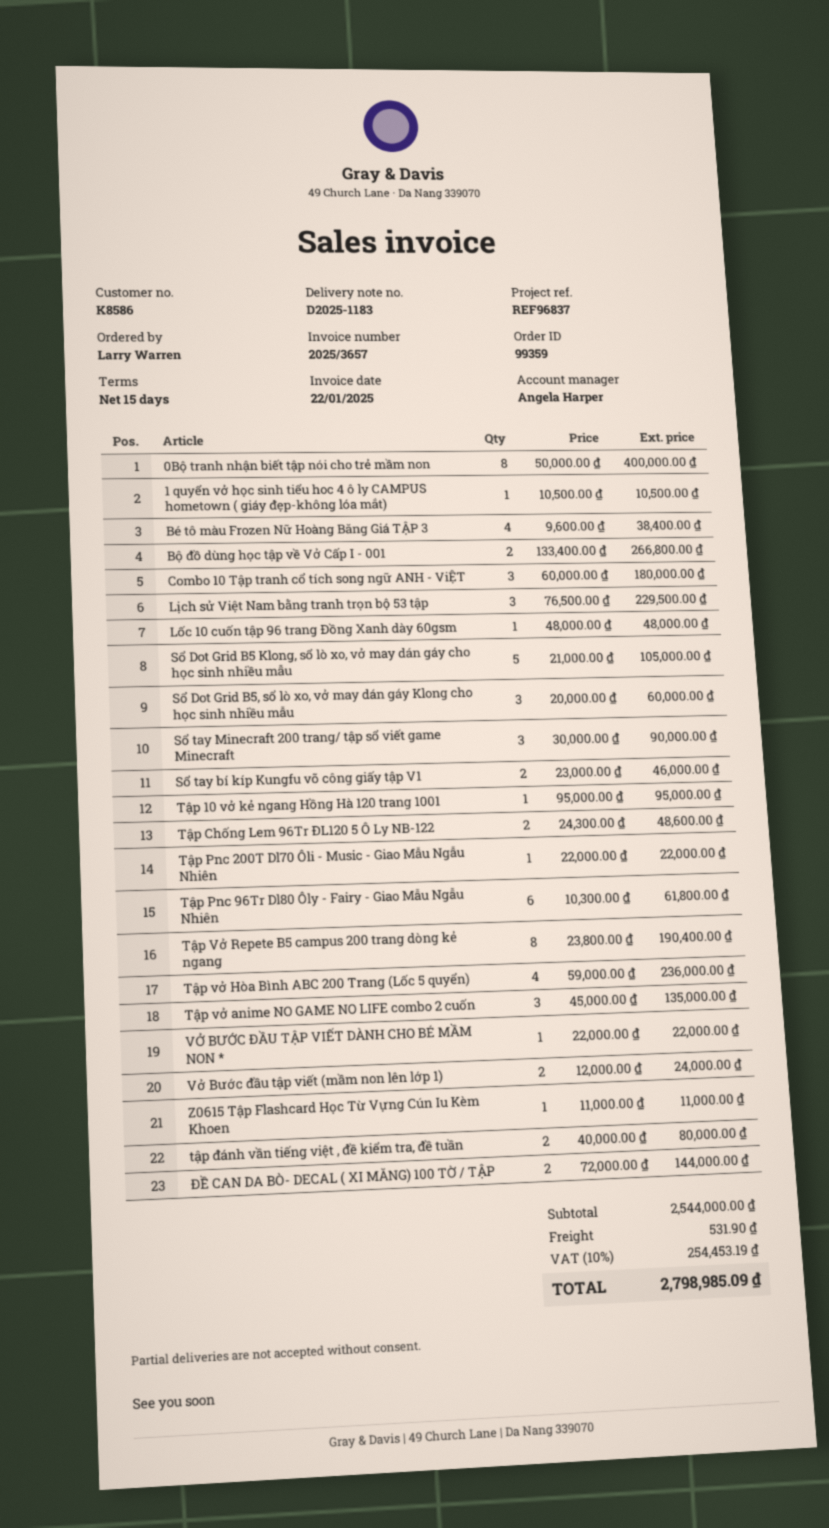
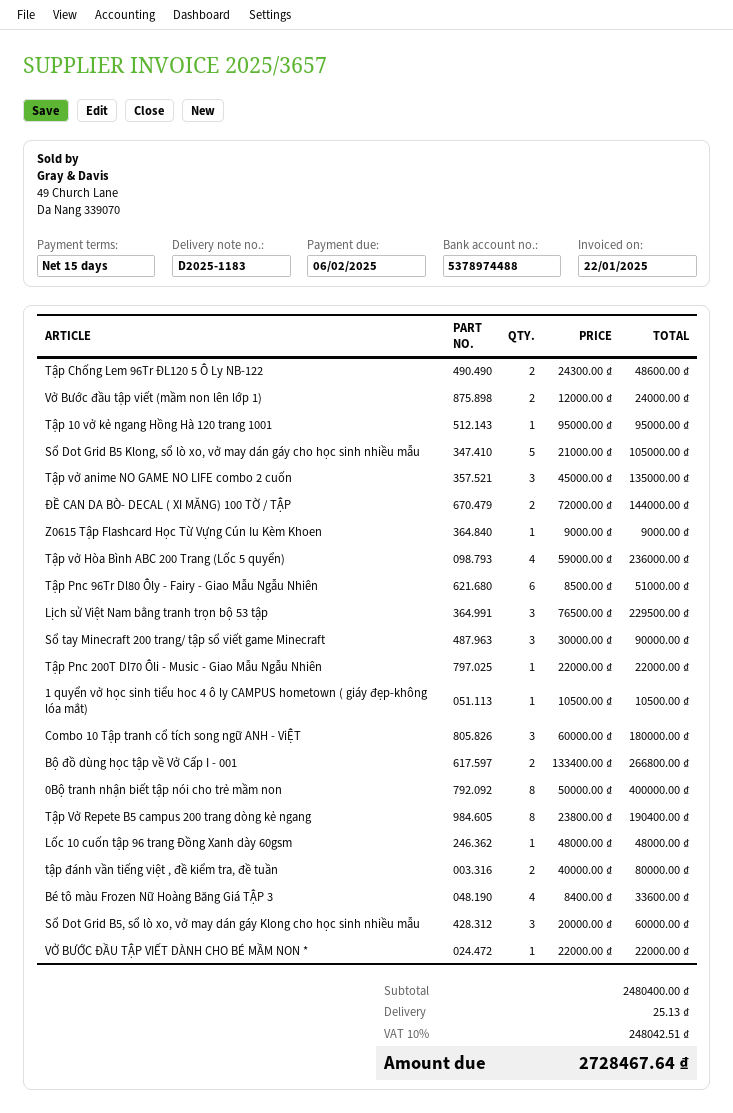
Bé tô màu Frozen Nữ Hoàng Băng Giá TẬP 3: 4 x 9600.00 = 38400.00 -> 4 x 8400.00 = 33600.00
Sổ tay bí kíp Kungfu võ công giấy tập V1: 2 x 23000.00 = 46000.00 -> none
Tập Pnc 96Tr Dl80 Ôly - Fairy - Giao Mẫu Ngẫu Nhiên: 6 x 10300.00 = 61800.00 -> 6 x 8500.00 = 51000.00
Z0615 Tập Flashcard Học Từ Vựng Cún Iu Kèm Khoen: 1 x 11000.00 = 11000.00 -> 1 x 9000.00 = 9000.00
subtotal: 2544000.00 -> 2480400.00
shipping: 531.90 -> 25.13
tax: 10% = 254453.19 -> 10% = 248042.51
total: 2798985.09 -> 2728467.64

